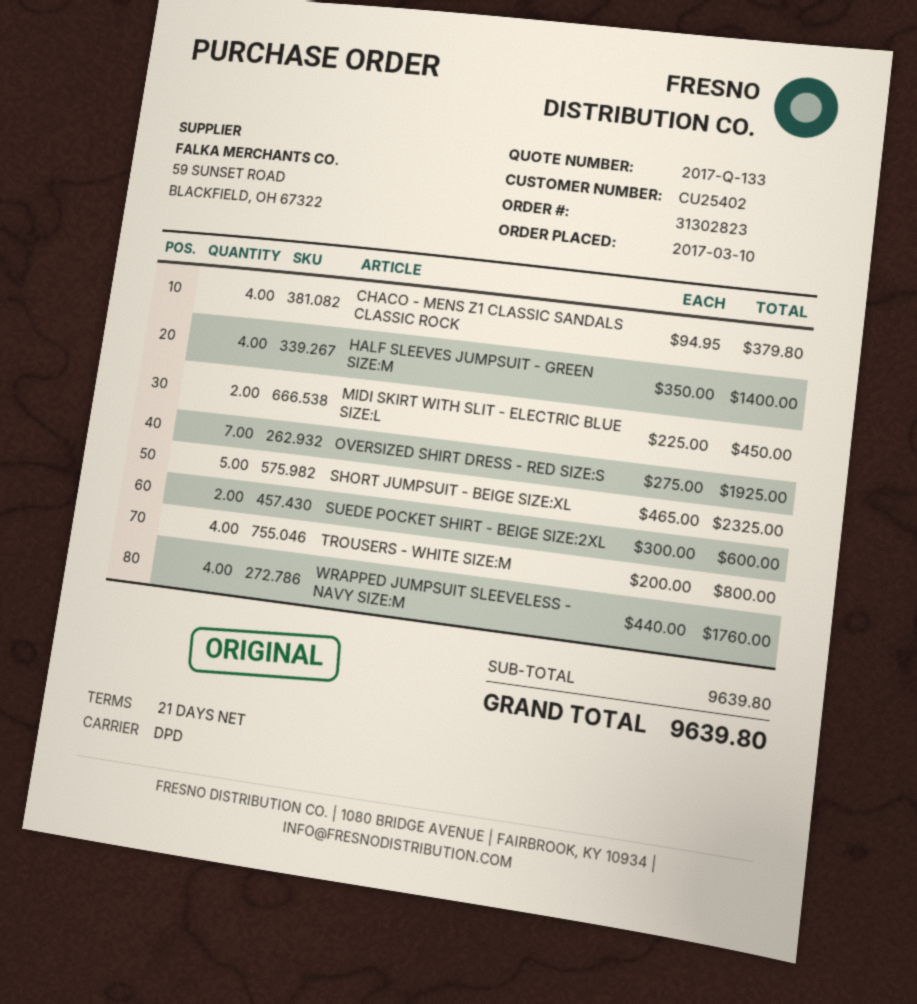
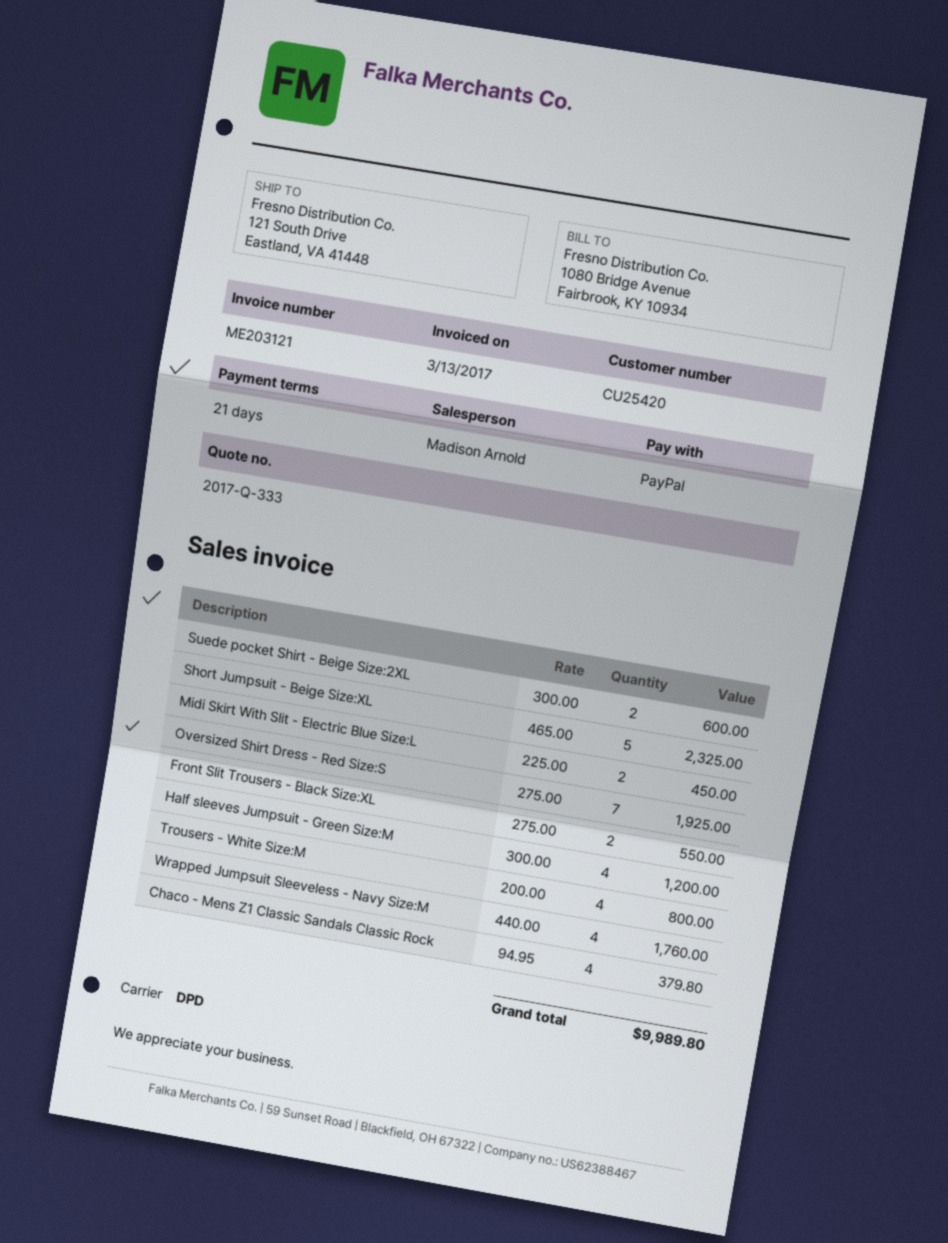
quote number: 2017-Q-133 -> 2017-Q-333
customer number: CU25402 -> CU25420
HALF SLEEVES JUMPSUIT - GREEN SIZE:M: 4 x 350.00 = 1400.00 -> 4 x 300.00 = 1200.00
Front Slit Trousers - Black Size:XL: none -> 2 x 275.00 = 550.00
total: 9639.80 -> 9989.80

